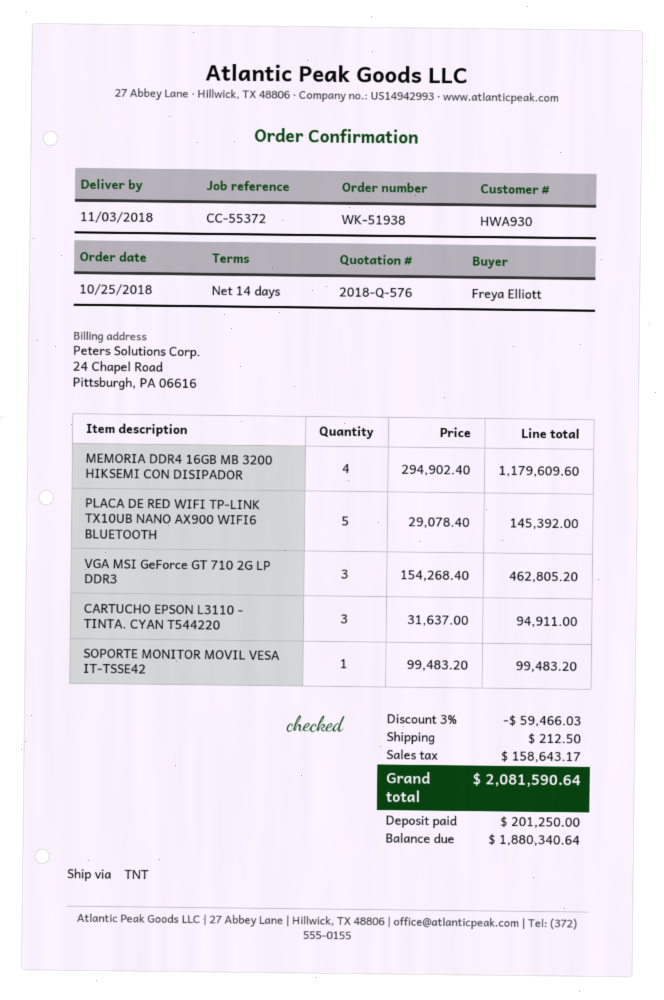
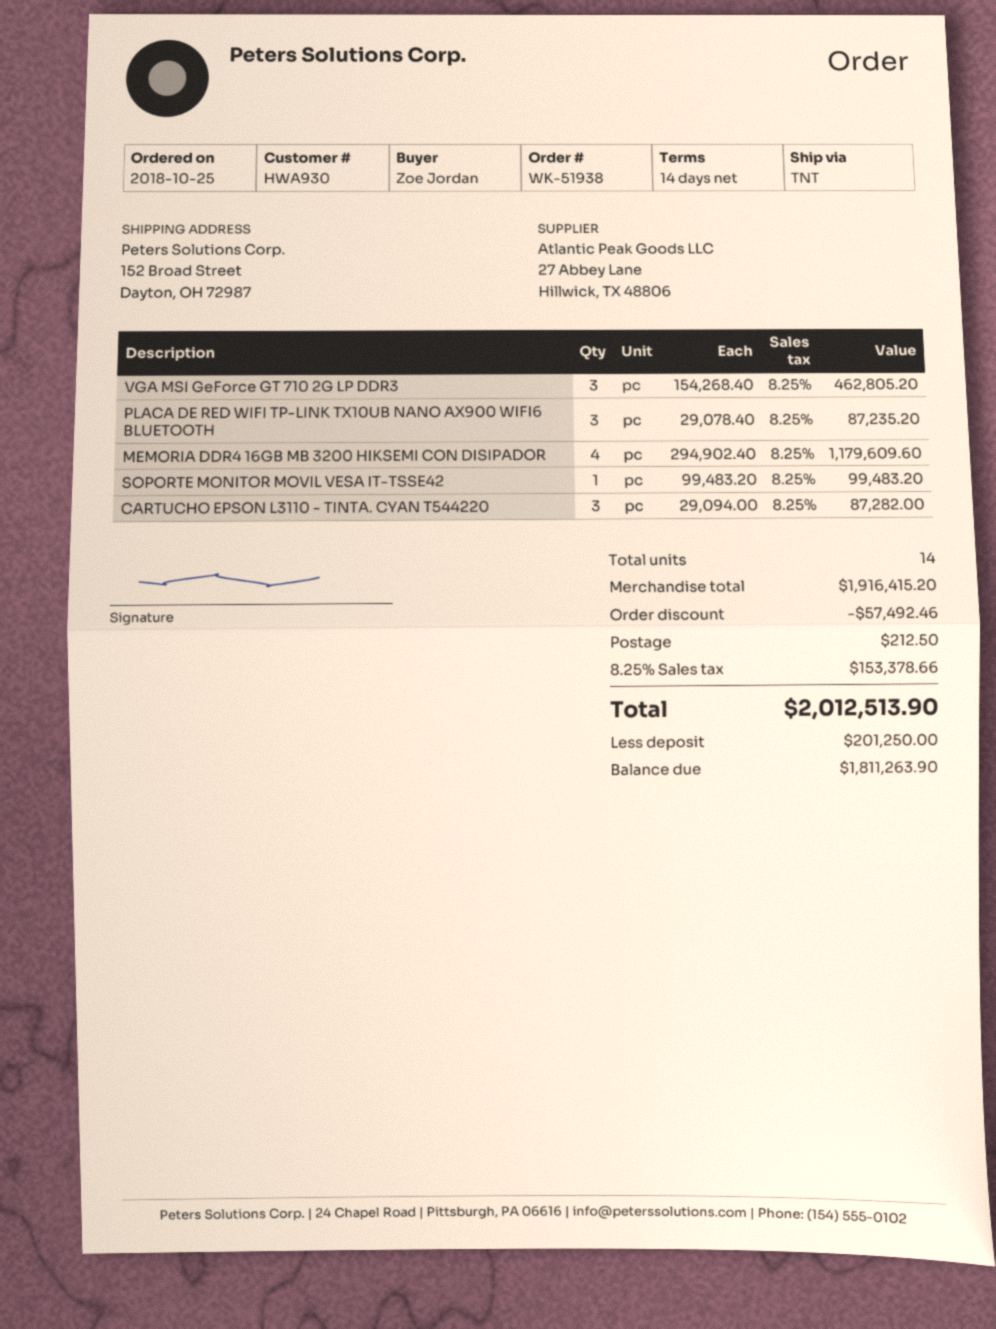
ordered by: Freya Elliott -> Zoe Jordan
PLACA DE RED WIFI TP-LINK TX10UB NANO AX900 WIFI6 BLUETOOTH: 5 x 29078.40 = 145392.00 -> 3 x 29078.40 = 87235.20
CARTUCHO EPSON L3110 - TINTA. CYAN T544220: 3 x 31637.00 = 94911.00 -> 3 x 29094.00 = 87282.00
discount: 59466.03 -> 57492.46
tax: 158643.17 -> 153378.66
total: 2081590.64 -> 2012513.90
balance: 1880340.64 -> 1811263.90

